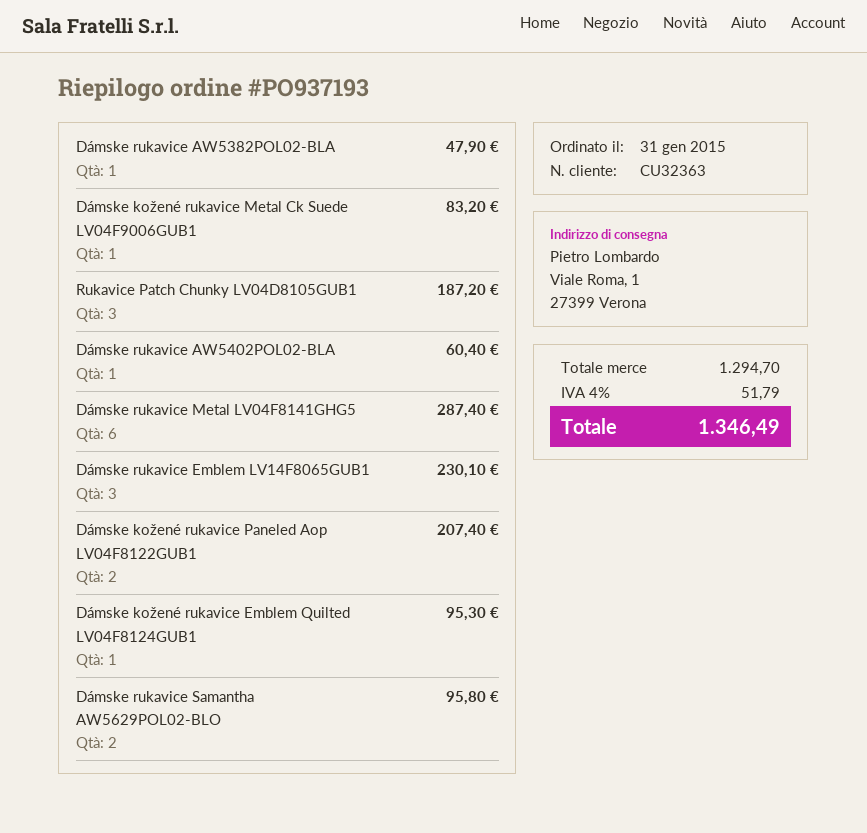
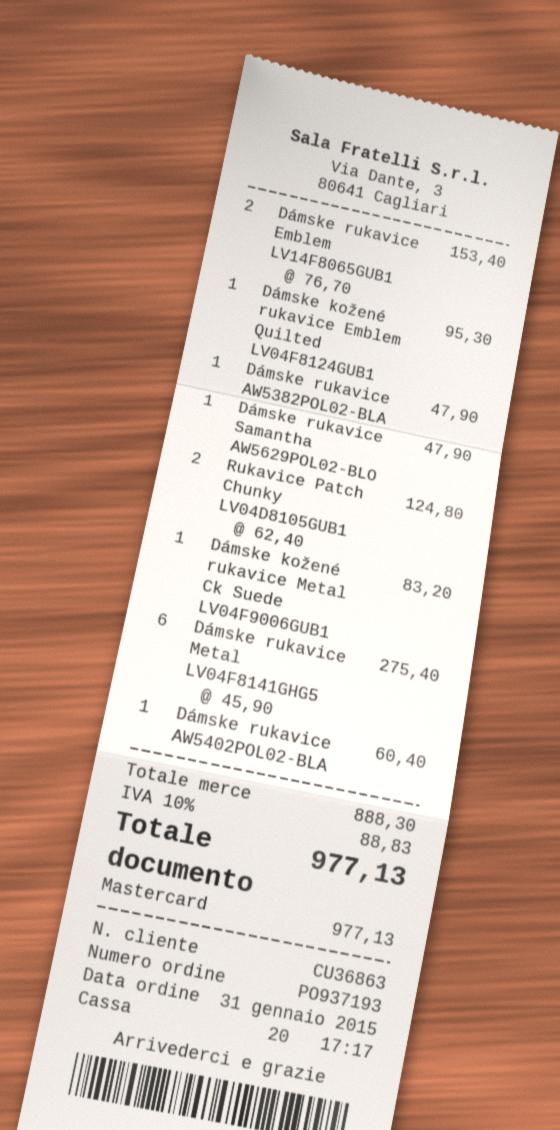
customer number: CU32363 -> CU36863
Rukavice Patch Chunky LV04D8105GUB1: 3 for 187.20 -> 2 for 124.80
Dámske rukavice Metal LV04F8141GHG5: 6 for 287.40 -> 6 for 275.40
Dámske rukavice Emblem LV14F8065GUB1: 3 for 230.10 -> 2 for 153.40
Dámske kožené rukavice Paneled Aop LV04F8122GUB1: 2 for 207.40 -> none
Dámske rukavice Samantha AW5629POL02-BLO: 2 for 95.80 -> 1 for 47.90
subtotal: 1294.70 -> 888.30
tax: 4% = 51.79 -> 10% = 88.83
total: 1346.49 -> 977.13

